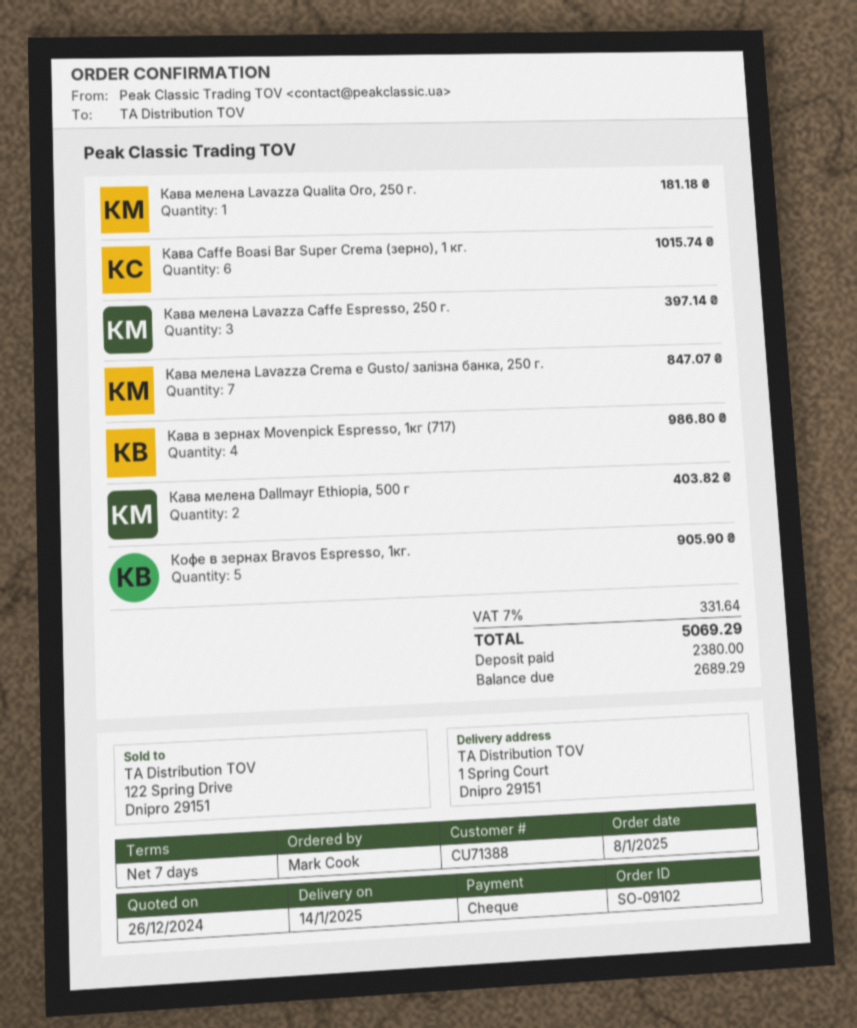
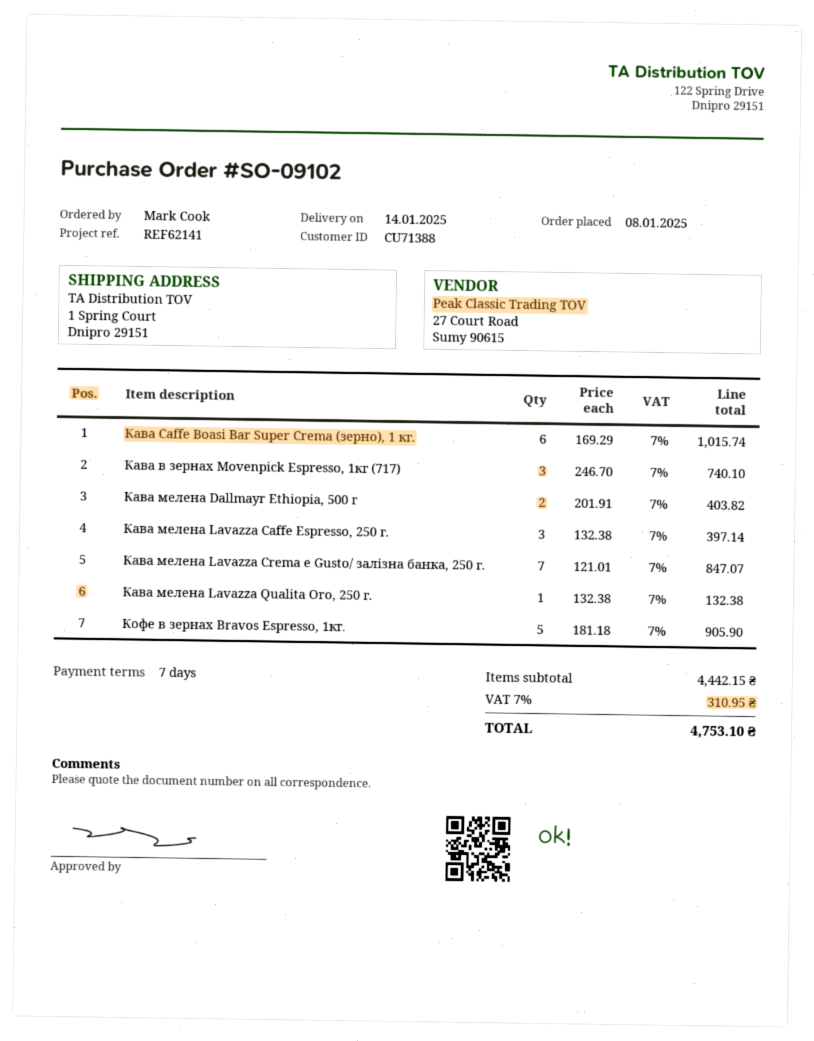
Кава мелена Lavazza Qualita Oro, 250 г.: 1 for 181.18 -> 1 for 132.38
Кава в зернах Movenpick Espresso, 1кг (717): 4 for 986.80 -> 3 for 740.10
tax: 7% = 331.64 -> 7% = 310.95
total: 5069.29 -> 4753.10

